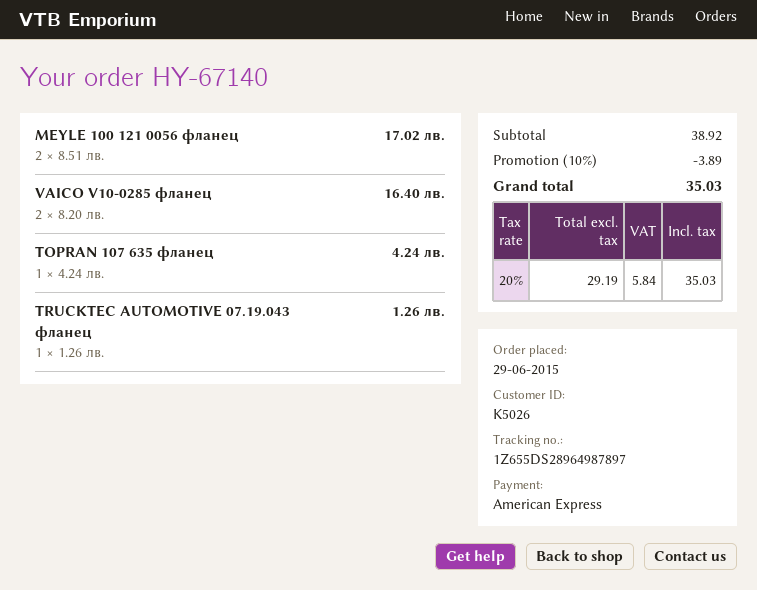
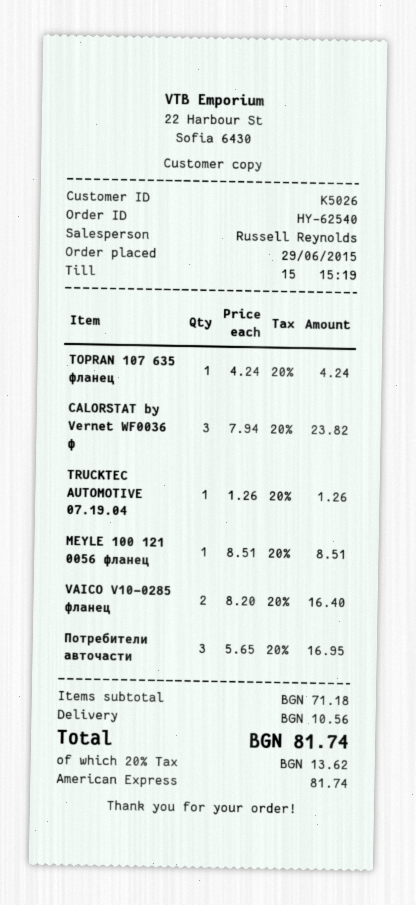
order number: HY-67140 -> HY-62540
MEYLE 100 121 0056 фланец: 2 x 8.51 = 17.02 -> 1 x 8.51 = 8.51
CALORSTAT by Vernet WF0036 ф: none -> 3 x 7.94 = 23.82
Потребители авточасти: none -> 3 x 5.65 = 16.95
subtotal: 38.92 -> 71.18
discount: 10% = 3.89 -> none
shipping: none -> 10.56
tax: 20% = 5.84 -> 20% = 13.62
total: 35.03 -> 81.74

